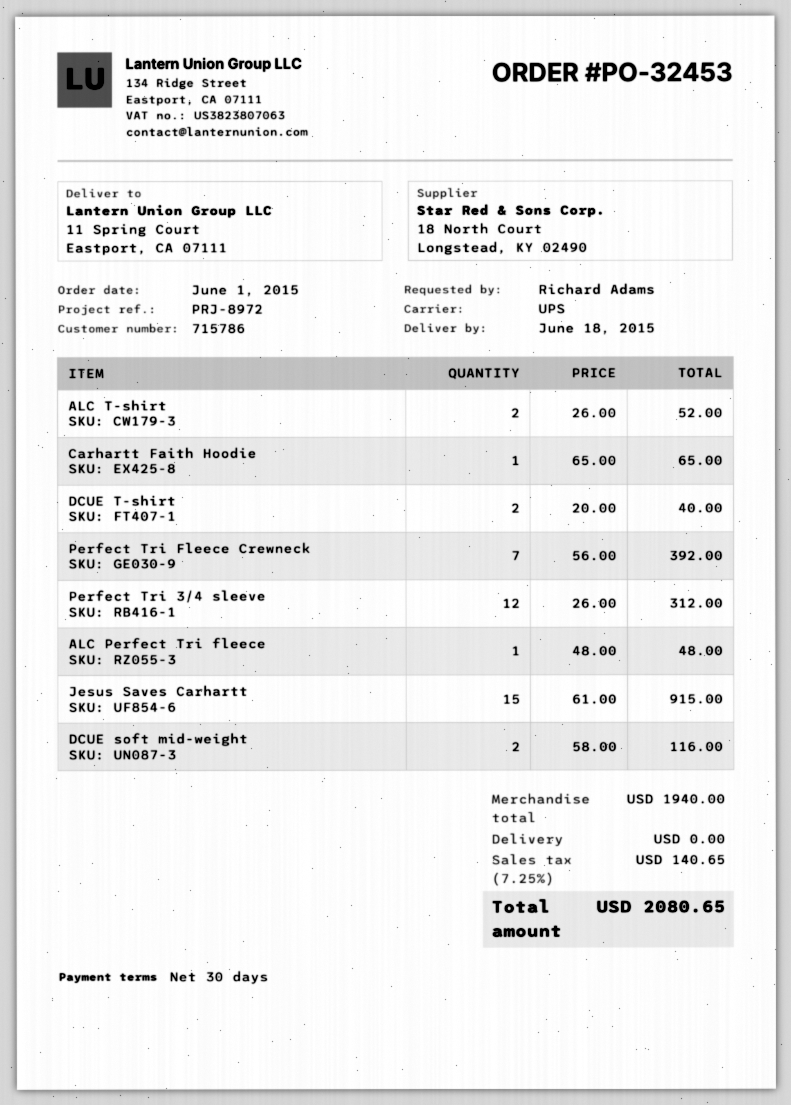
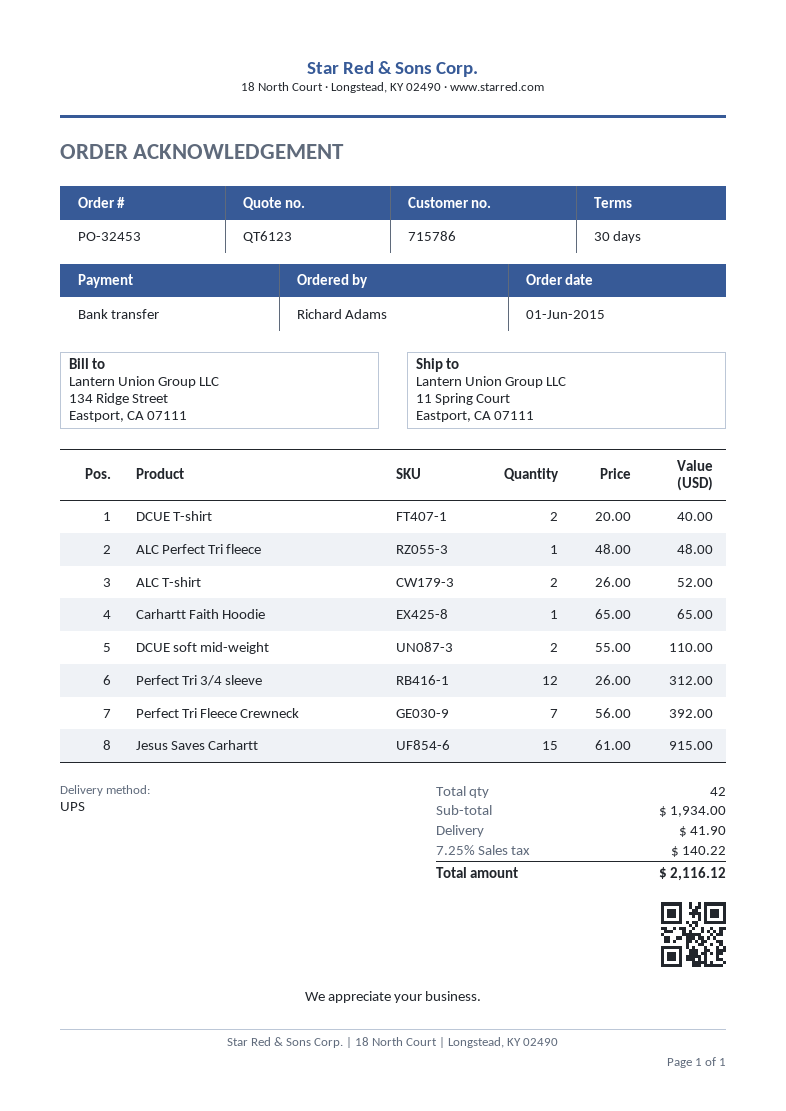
DCUE soft mid-weight: 2 x 58.00 = 116.00 -> 2 x 55.00 = 110.00
subtotal: 1940.00 -> 1934.00
shipping: 0.00 -> 41.90
tax: 7.25% = 140.65 -> 7.25% = 140.22
total: 2080.65 -> 2116.12

